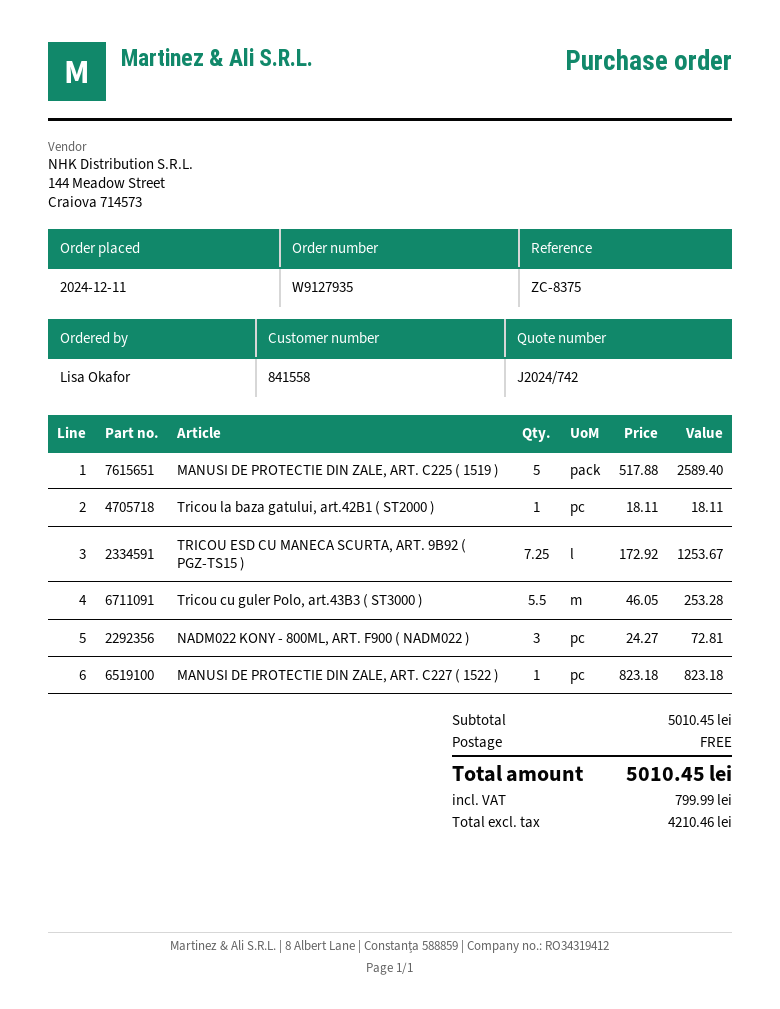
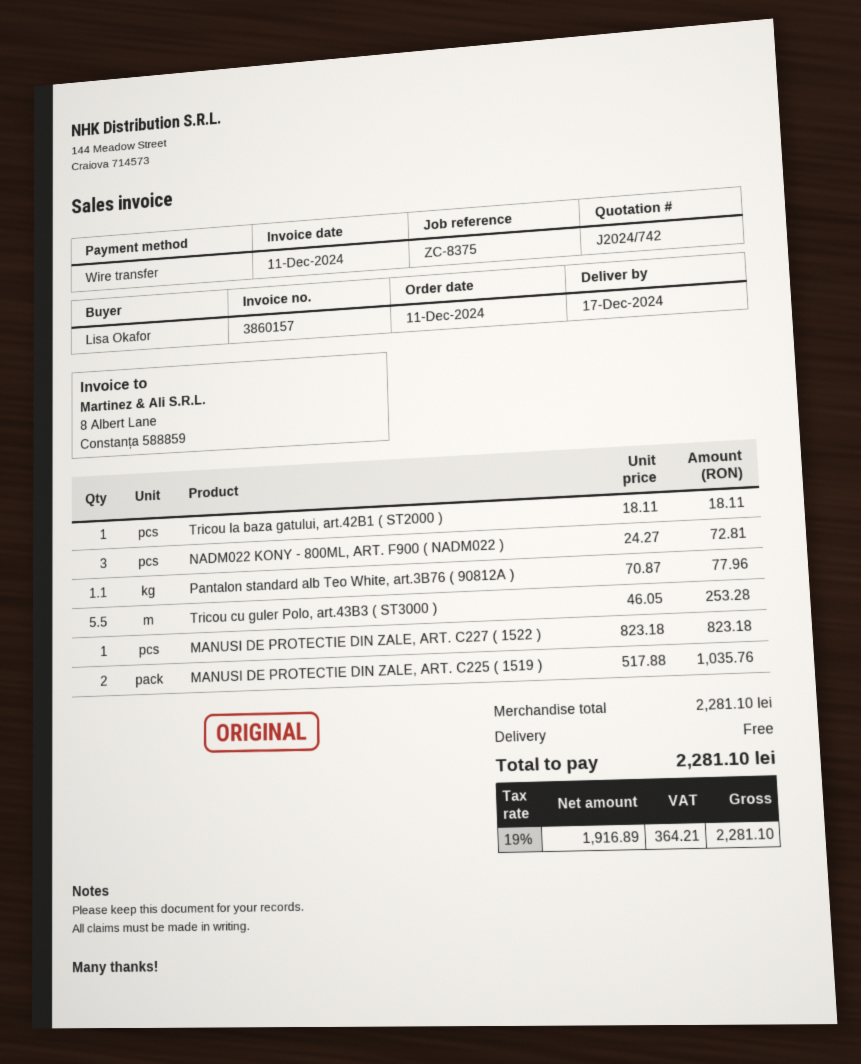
MANUSI DE PROTECTIE DIN ZALE, ART. C225 ( 1519 ): 5 x 517.88 = 2589.40 -> 2 x 517.88 = 1035.76
TRICOU ESD CU MANECA SCURTA, ART. 9B92 ( PGZ-TS15 ): 7.25 x 172.92 = 1253.67 -> none
Pantalon standard alb Teo White, art.3B76 ( 90812A ): none -> 1.1 x 70.87 = 77.96
subtotal: 5010.45 -> 2281.10
net: 4210.46 -> 1916.89
tax: 799.99 -> 364.21
total: 5010.45 -> 2281.10

